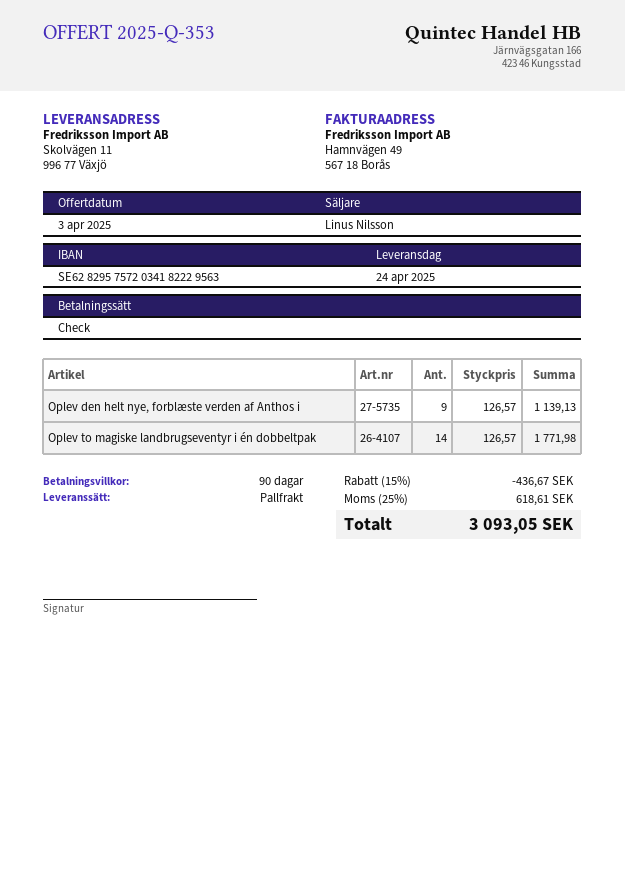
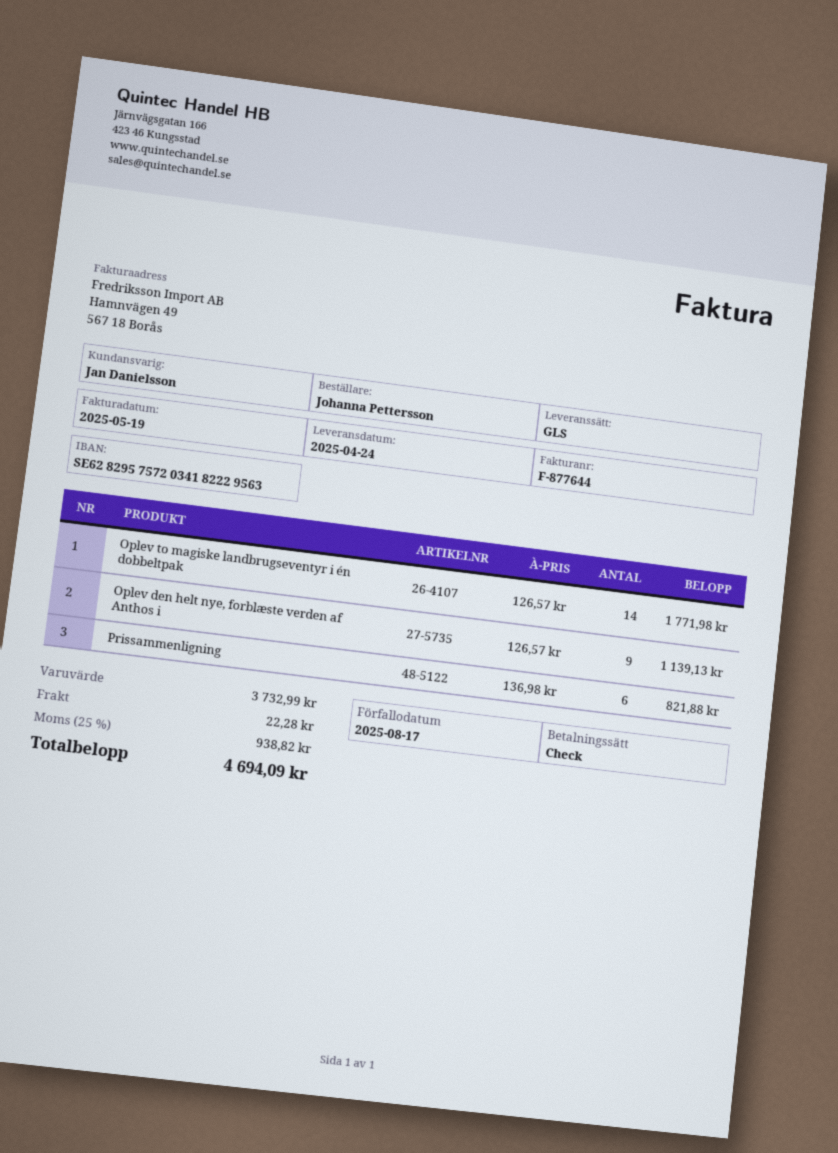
sales rep: Linus Nilsson -> Jan Danielsson
shipping method: pallet freight -> GLS
Prissammenligning: none -> 6 x 136.98 = 821.88
discount: 15% = 436.67 -> none
shipping: none -> 22.28
tax: 25% = 618.61 -> 25% = 938.82
total: 3093.05 -> 4694.09

